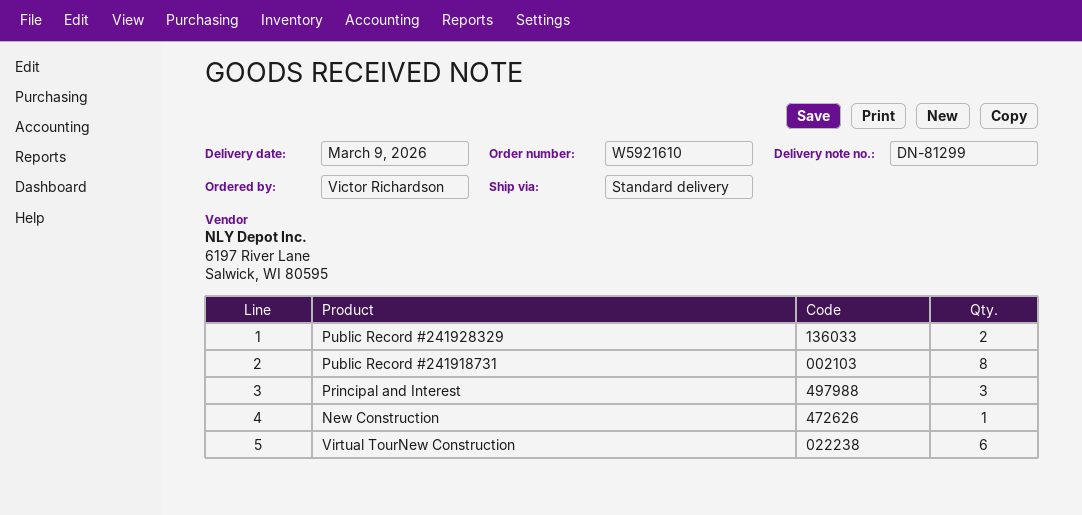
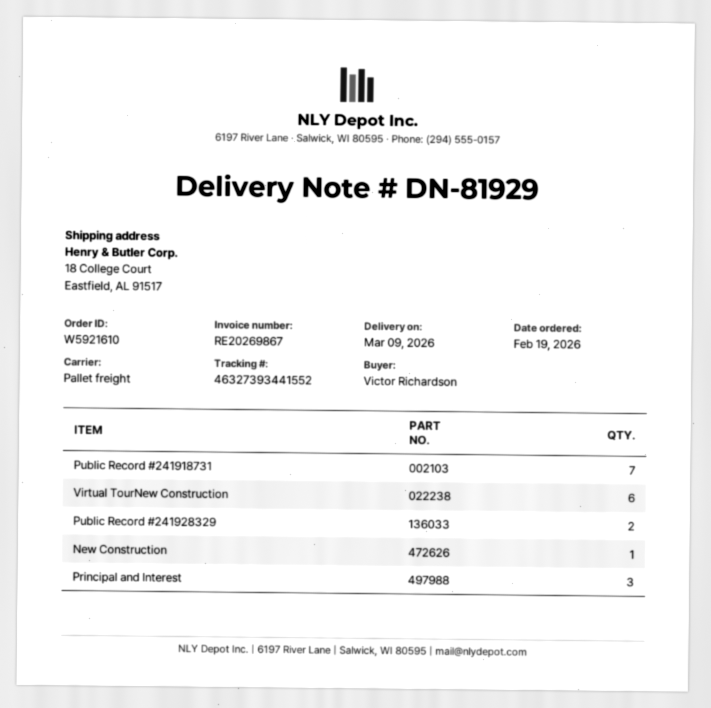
delivery note number: DN-81299 -> DN-81929
shipping method: standard -> pallet freight
Public Record #241918731: 8 -> 7

